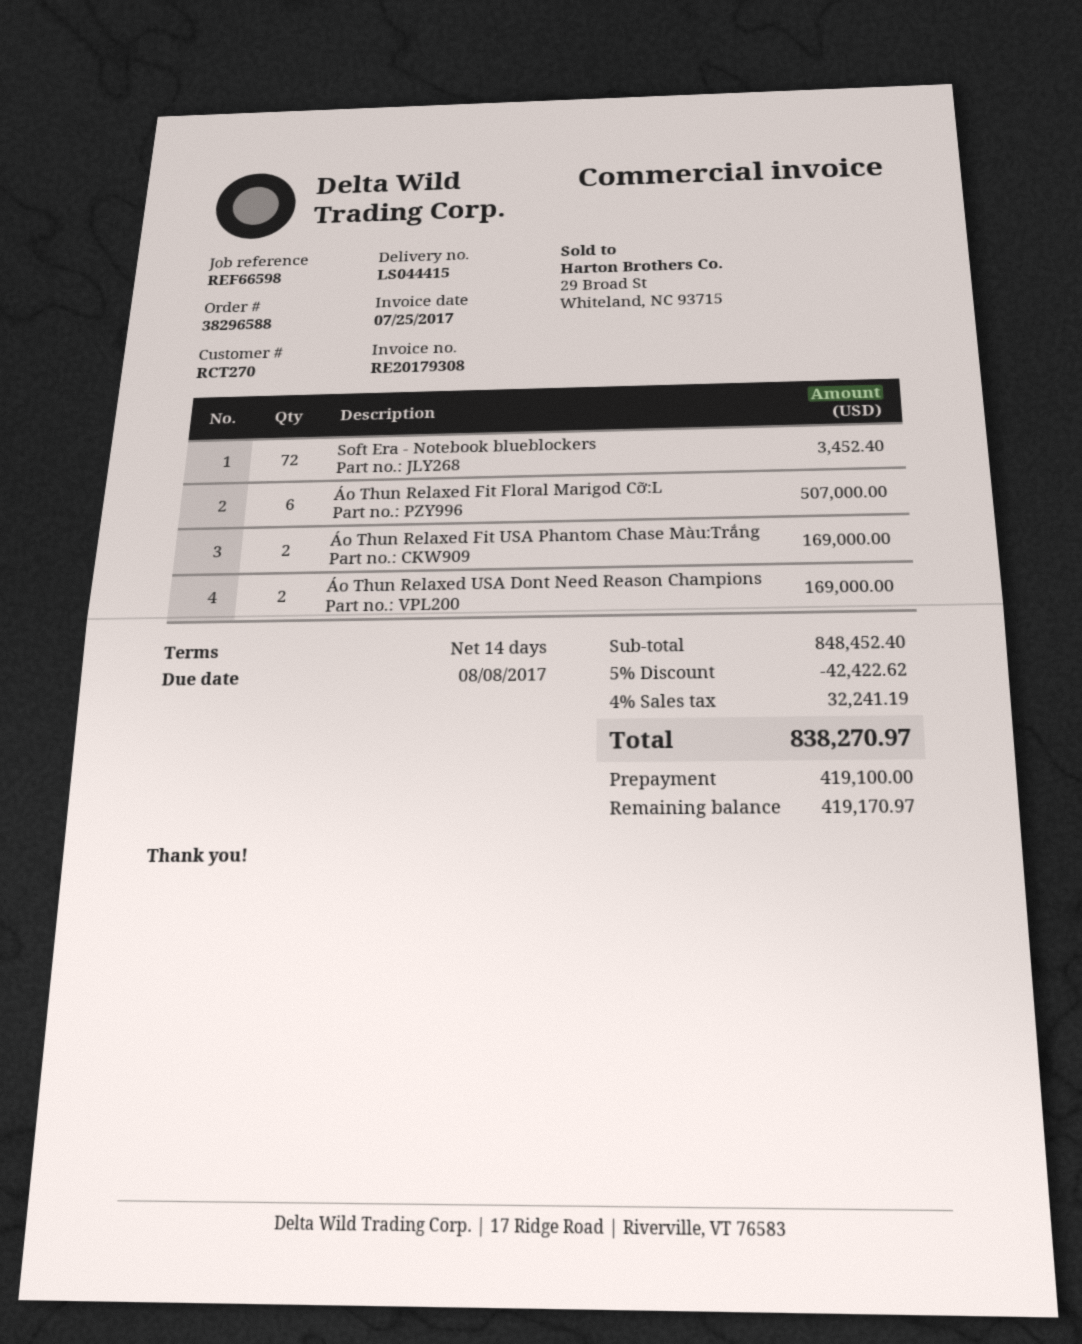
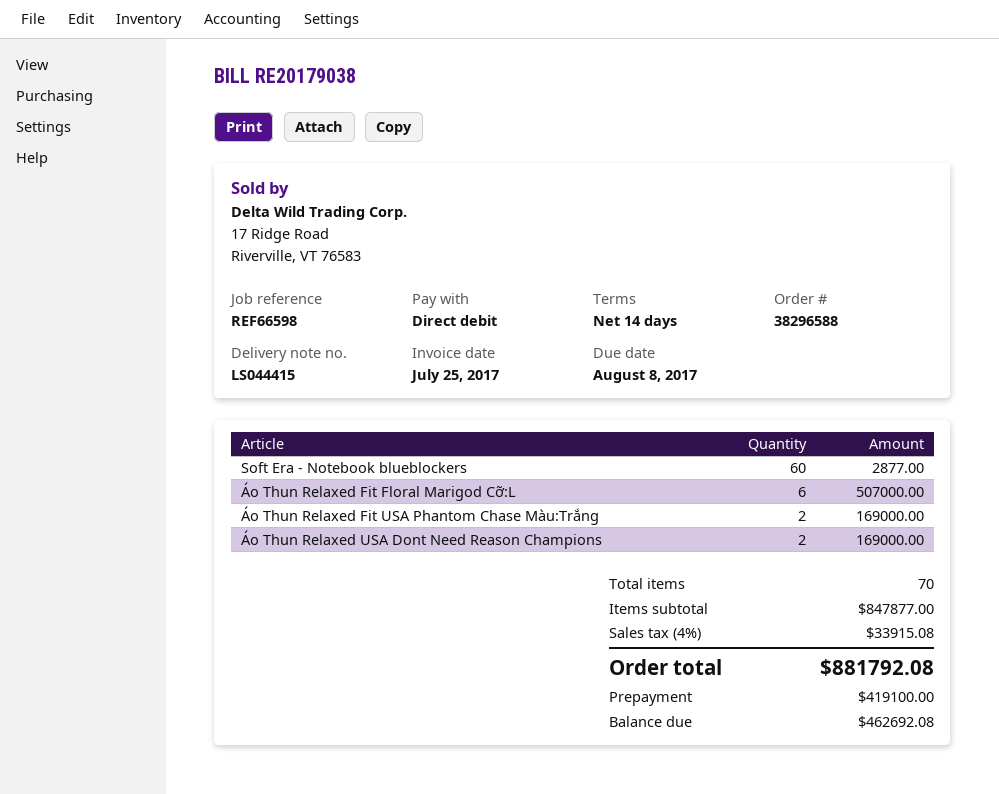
invoice number: RE20179308 -> RE20179038
Soft Era - Notebook blueblockers: 72 for 3452.40 -> 60 for 2877.00
subtotal: 848452.40 -> 847877.00
discount: 5% = 42422.62 -> none
tax: 4% = 32241.19 -> 4% = 33915.08
total: 838270.97 -> 881792.08
balance: 419170.97 -> 462692.08

